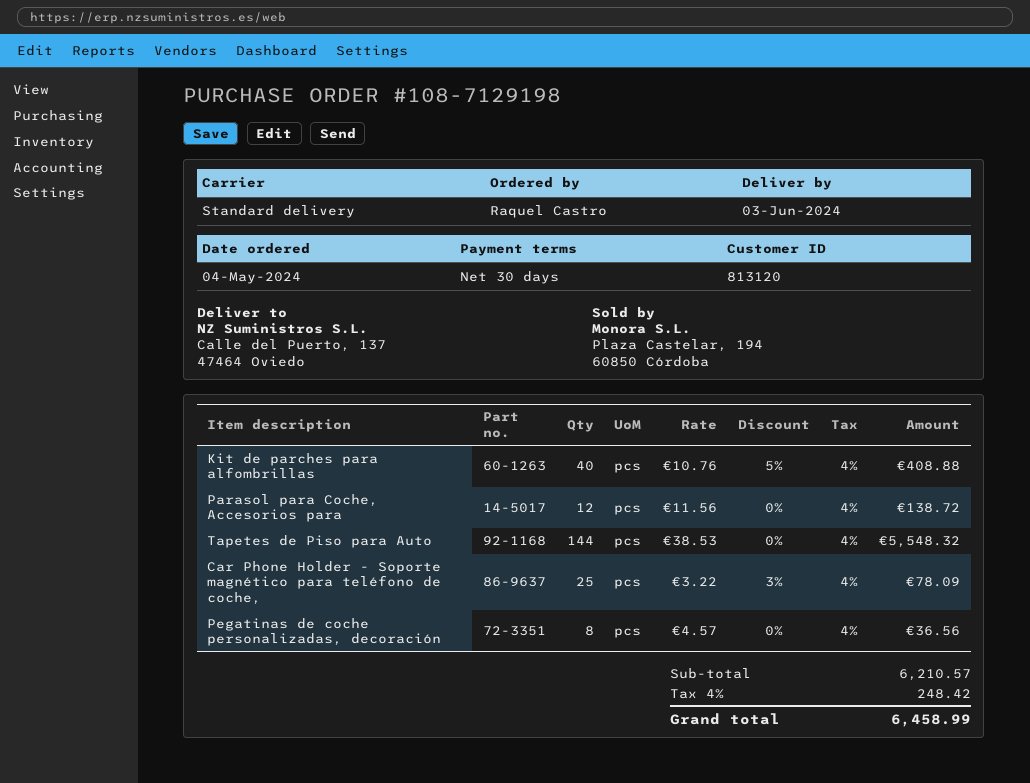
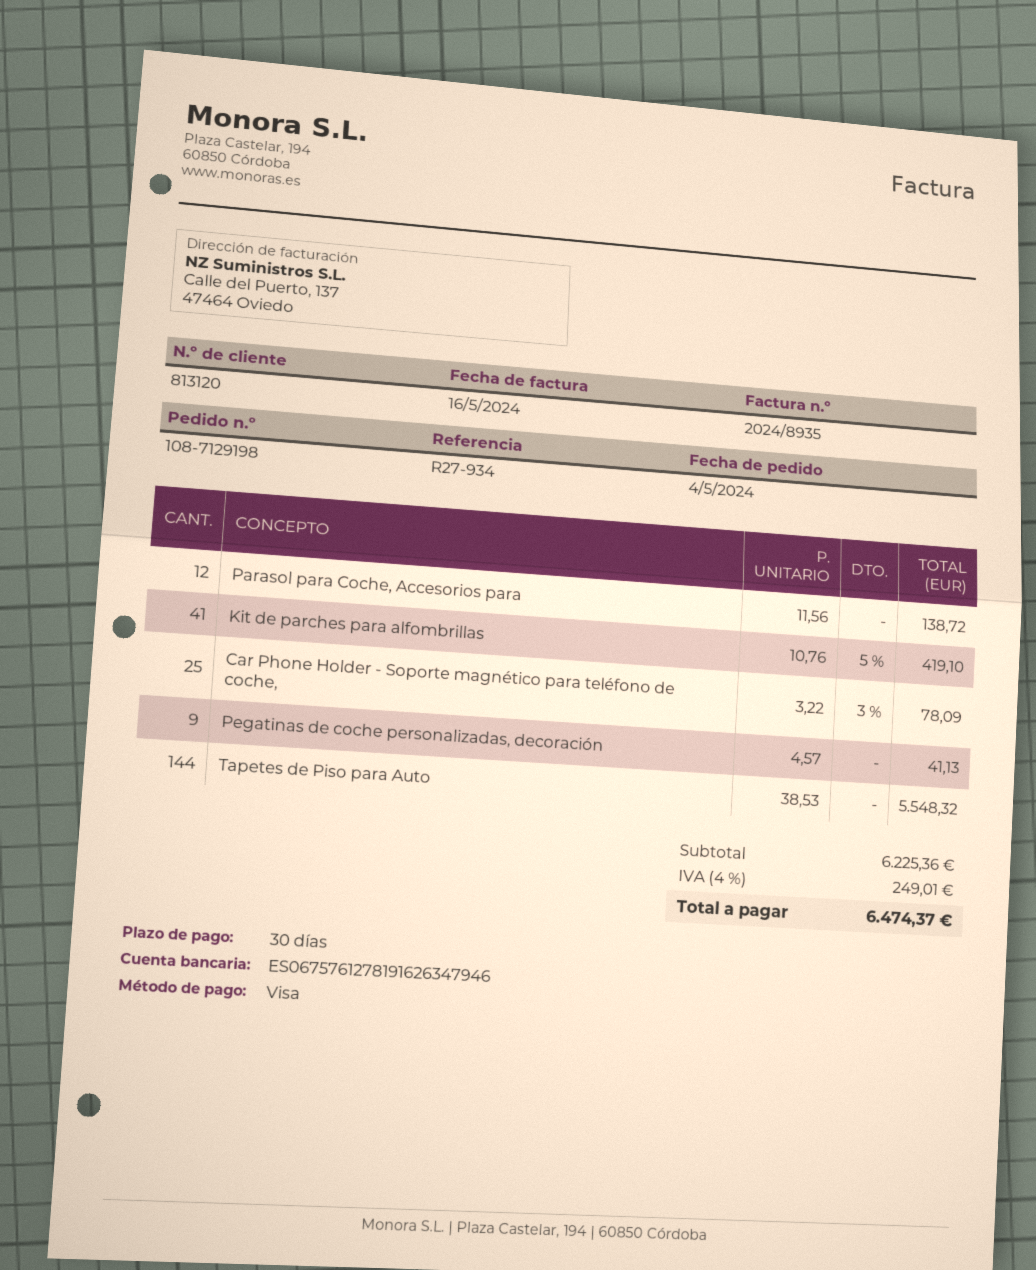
Kit de parches para alfombrillas: 40 x 10.76 - 5% = 408.88 -> 41 x 10.76 - 5% = 419.10
Pegatinas de coche personalizadas, decoración: 8 x 4.57 = 36.56 -> 9 x 4.57 = 41.13
subtotal: 6210.57 -> 6225.36
tax: 4% = 248.42 -> 4% = 249.01
total: 6458.99 -> 6474.37

